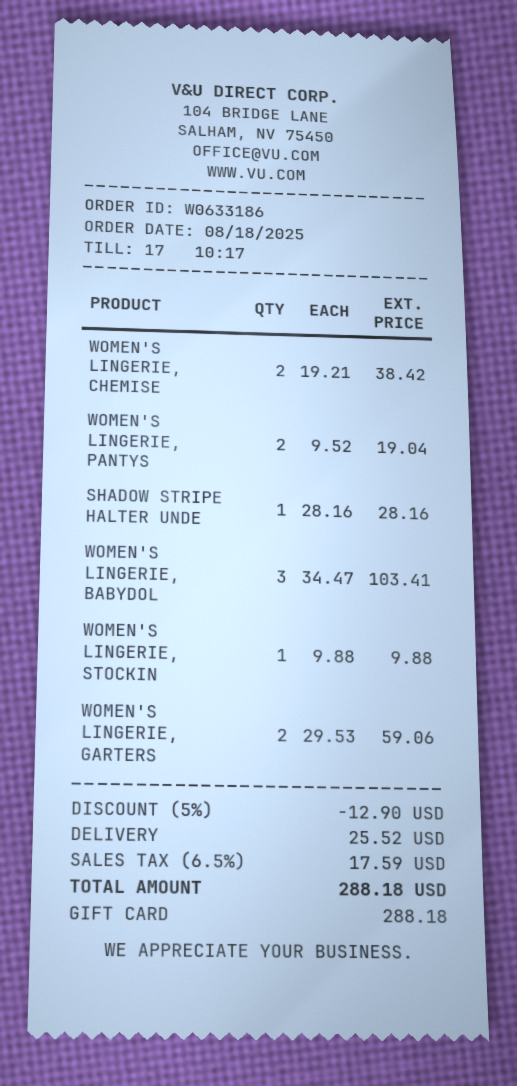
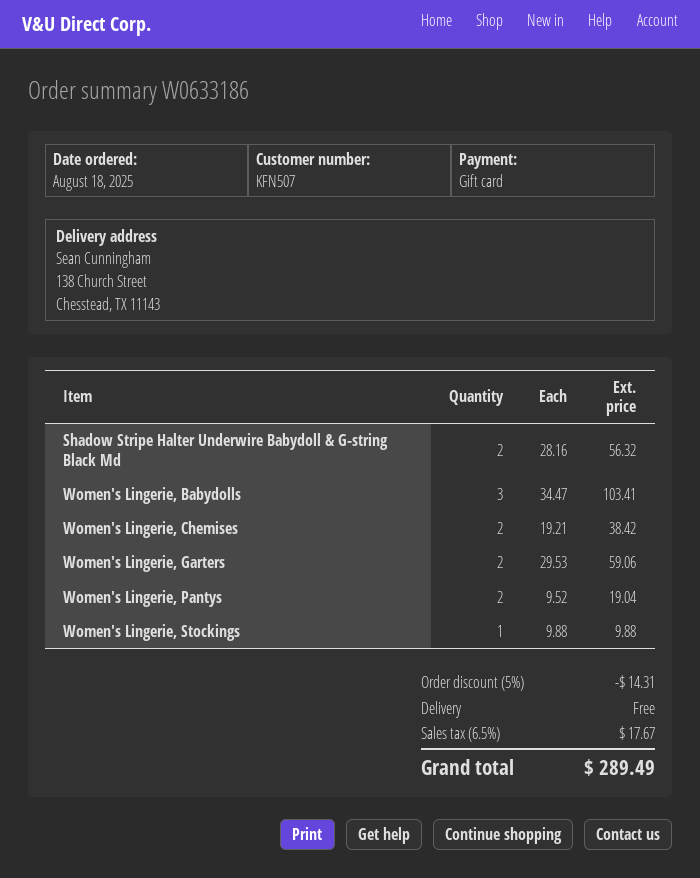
SHADOW STRIPE HALTER UNDE: 1 x 28.16 = 28.16 -> 2 x 28.16 = 56.32
discount: 5% = 12.90 -> 5% = 14.31
shipping: 25.52 -> 0.00
tax: 6.5% = 17.59 -> 6.5% = 17.67
total: 288.18 -> 289.49

